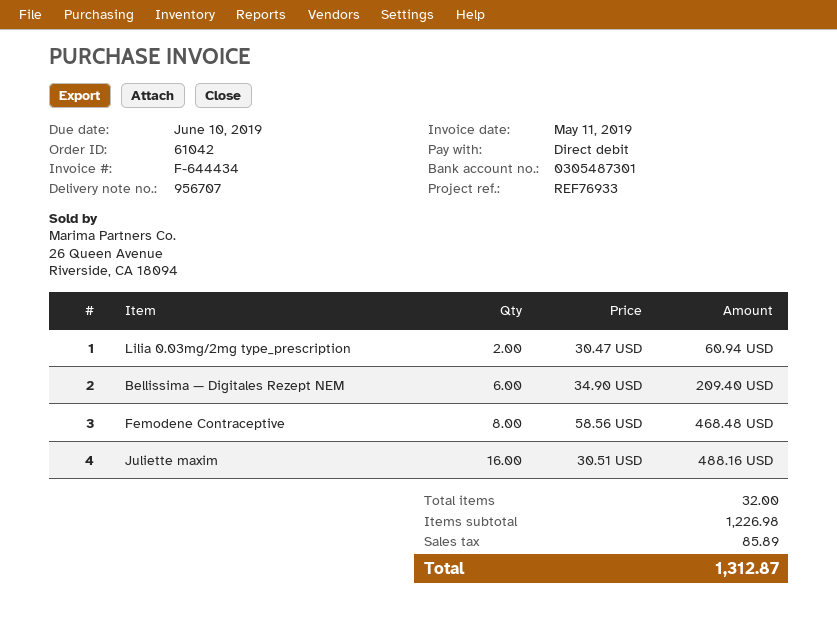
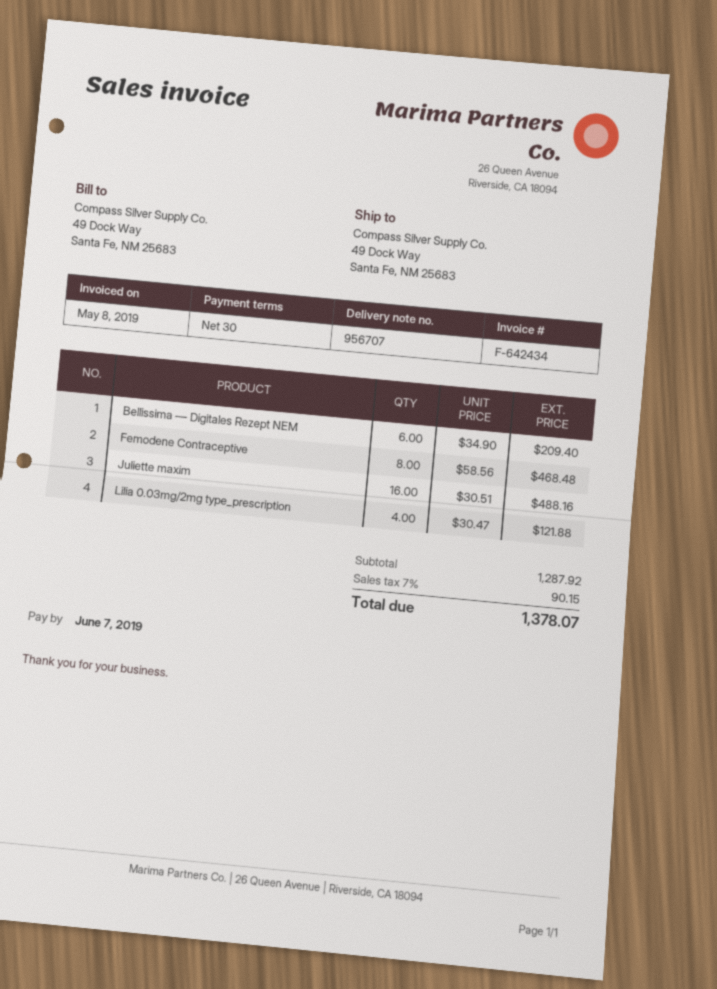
invoice number: F-644434 -> F-642434
invoice date: 2019-05-11 -> 2019-05-08
due date: 2019-06-10 -> 2019-06-07
Lilia 0.03mg/2mg type_prescription: 2 x 30.47 = 60.94 -> 4 x 30.47 = 121.88
subtotal: 1226.98 -> 1287.92
tax: 85.89 -> 90.15
total: 1312.87 -> 1378.07

